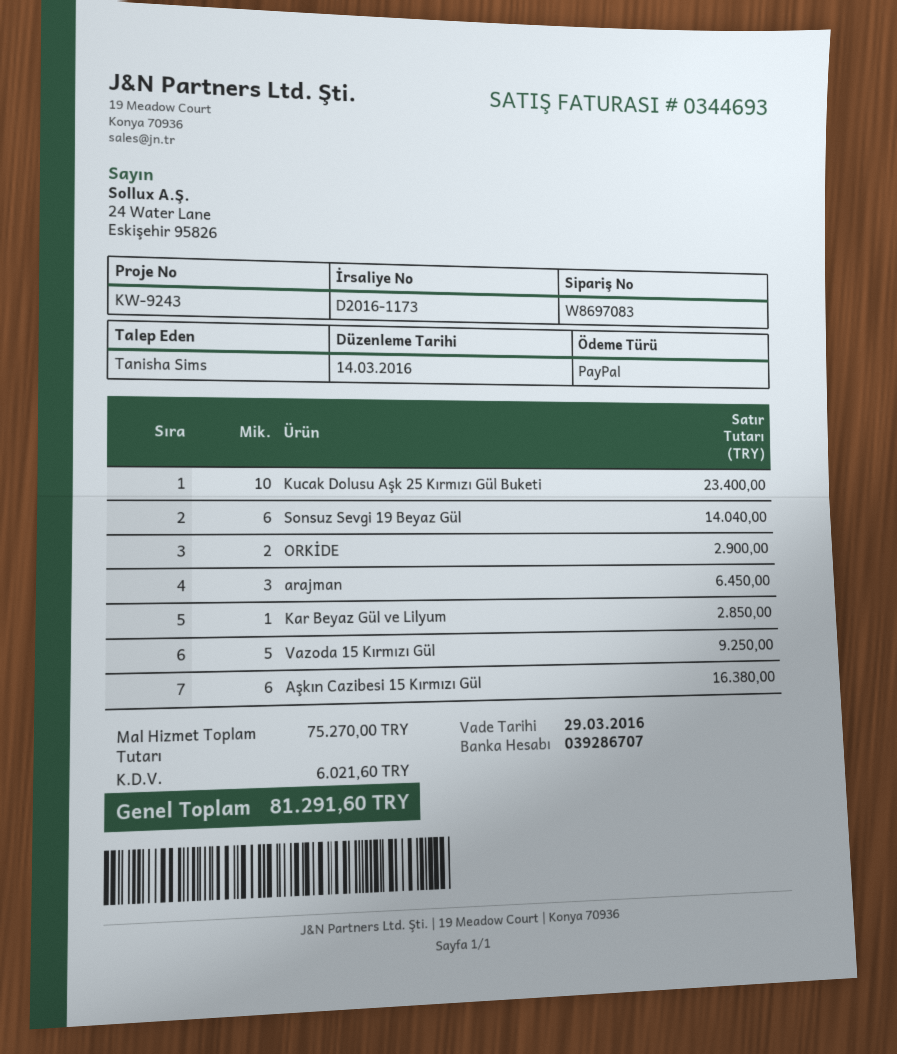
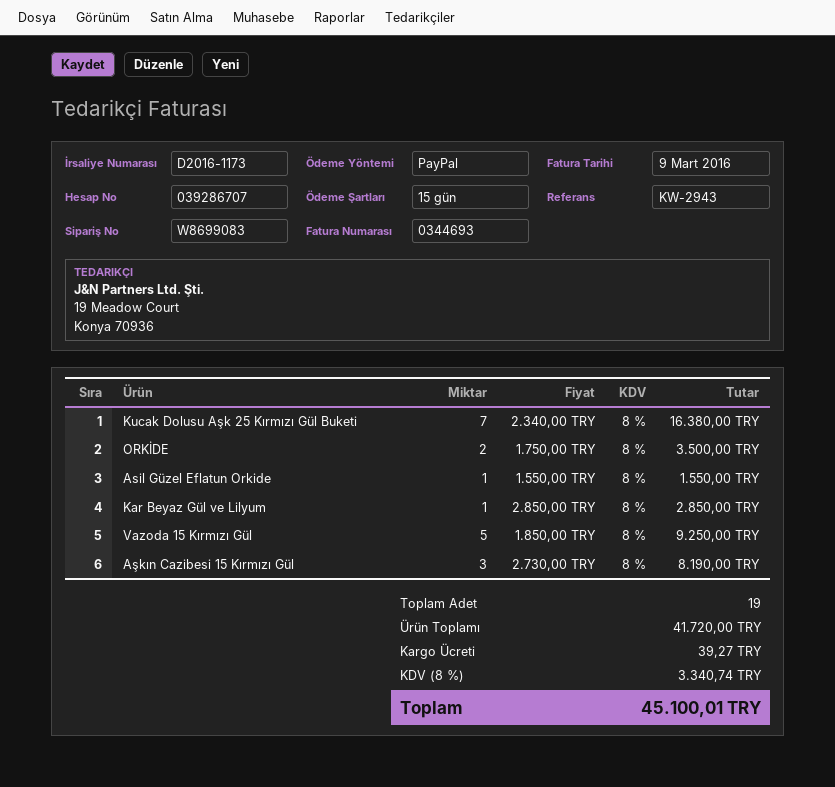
order number: W8697083 -> W8699083
invoice date: 2016-03-14 -> 2016-03-09
reference: KW-9243 -> KW-2943
Kucak Dolusu Aşk 25 Kırmızı Gül Buketi: 10 for 23400.00 -> 7 for 16380.00
Sonsuz Sevgi 19 Beyaz Gül: 6 for 14040.00 -> none
ORKİDE: 2 for 2900.00 -> 2 for 3500.00
arajman: 3 for 6450.00 -> none
Aşkın Cazibesi 15 Kırmızı Gül: 6 for 16380.00 -> 3 for 8190.00
Asil Güzel Eflatun Orkide: none -> 1 for 1550.00
subtotal: 75270.00 -> 41720.00
shipping: none -> 39.27
tax: 6021.60 -> 3340.74
total: 81291.60 -> 45100.01

